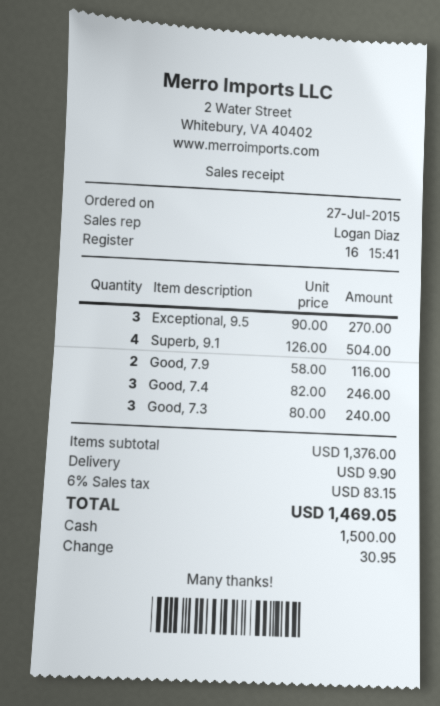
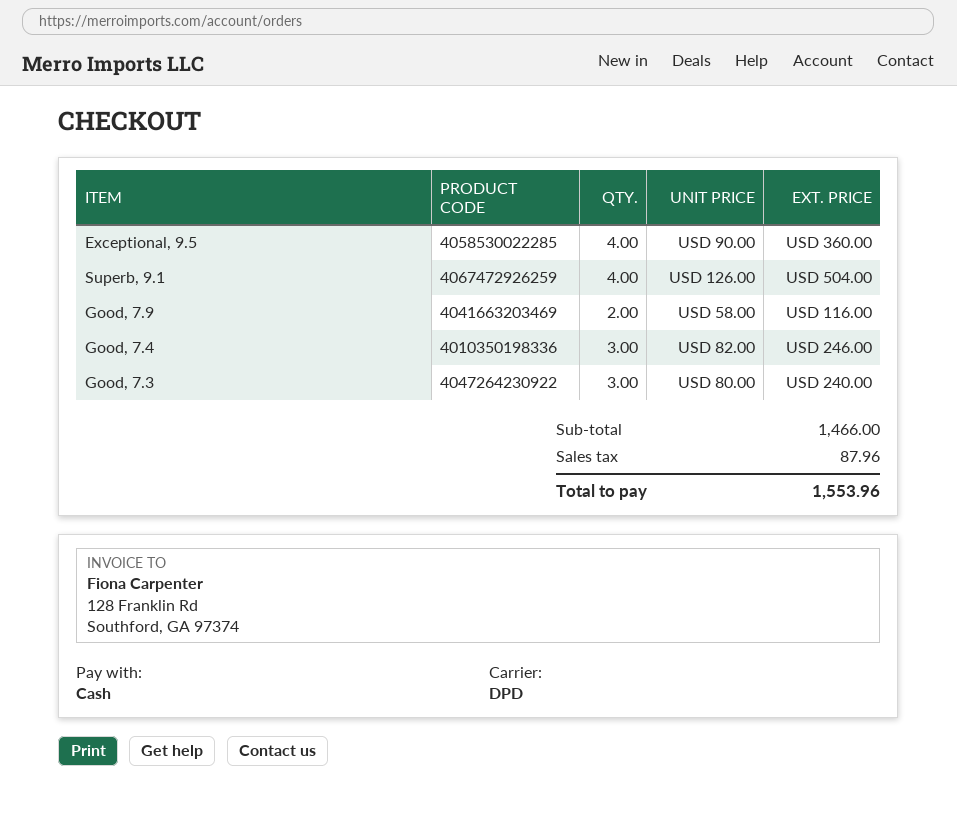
Exceptional, 9.5: 3 x 90.00 = 270.00 -> 4 x 90.00 = 360.00
subtotal: 1376.00 -> 1466.00
shipping: 9.90 -> none
tax: 83.15 -> 87.96
total: 1469.05 -> 1553.96

